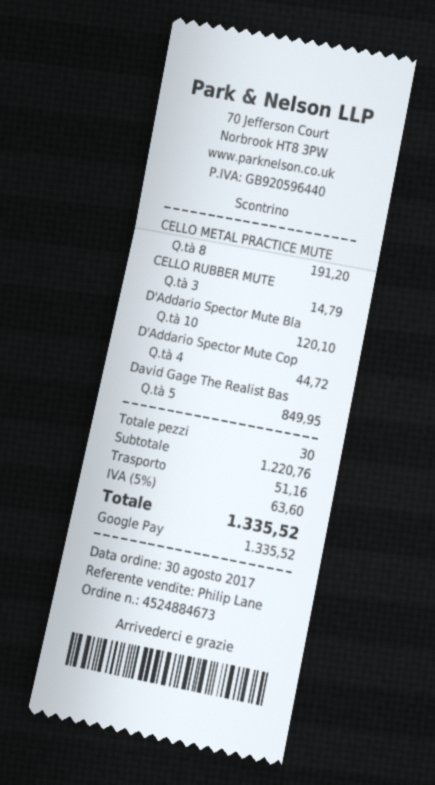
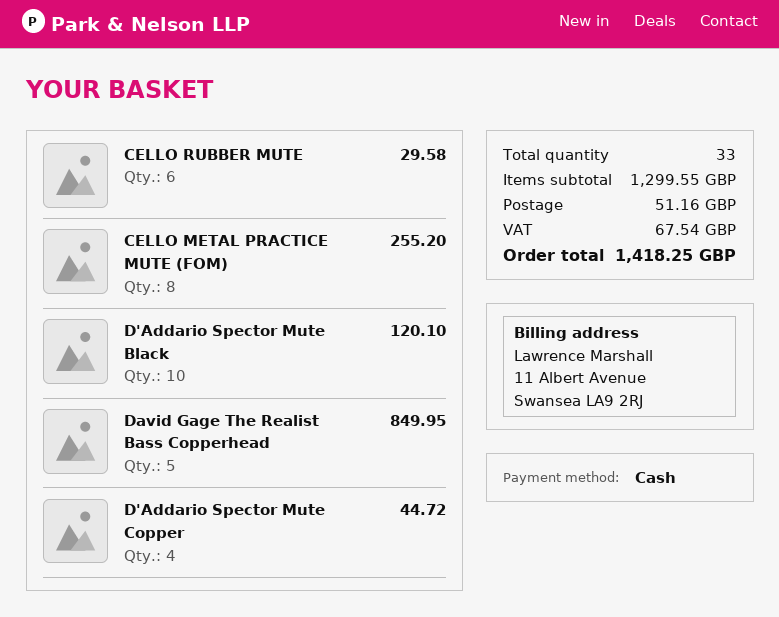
payment method: Google Pay -> cash
CELLO METAL PRACTICE MUTE: 8 for 191.20 -> 8 for 255.20
CELLO RUBBER MUTE: 3 for 14.79 -> 6 for 29.58
total quantity: 30 -> 33
subtotal: 1220.76 -> 1299.55
tax: 63.60 -> 67.54
total: 1335.52 -> 1418.25

